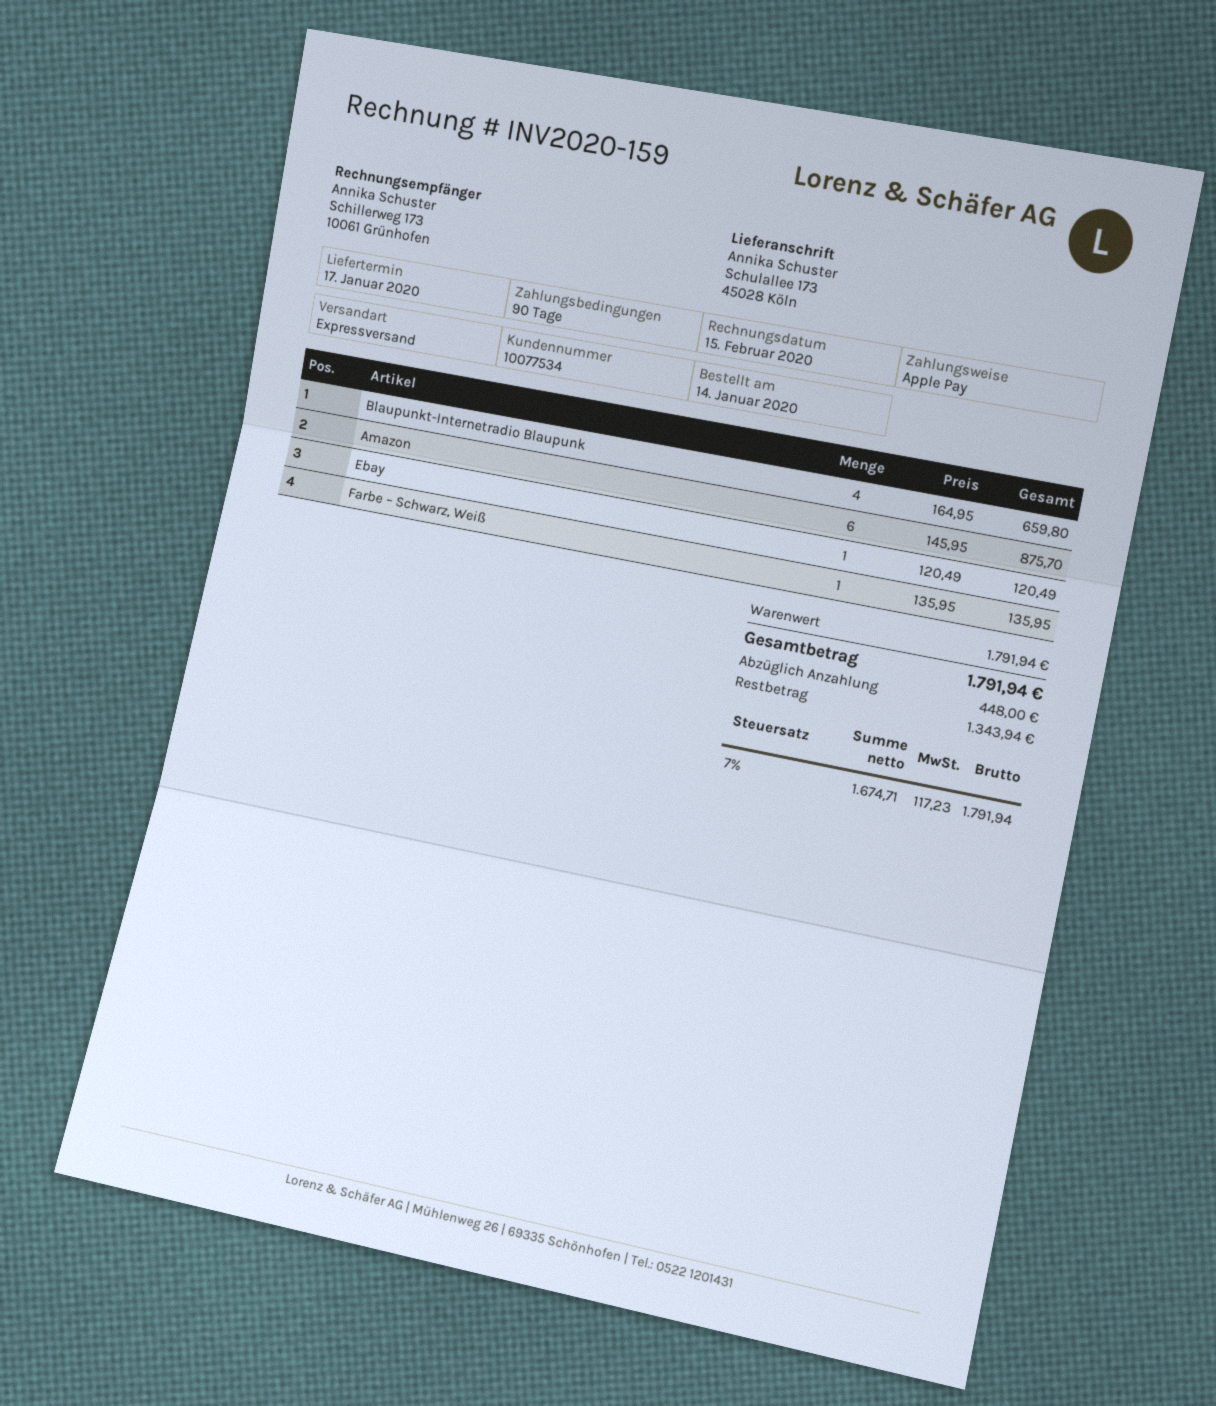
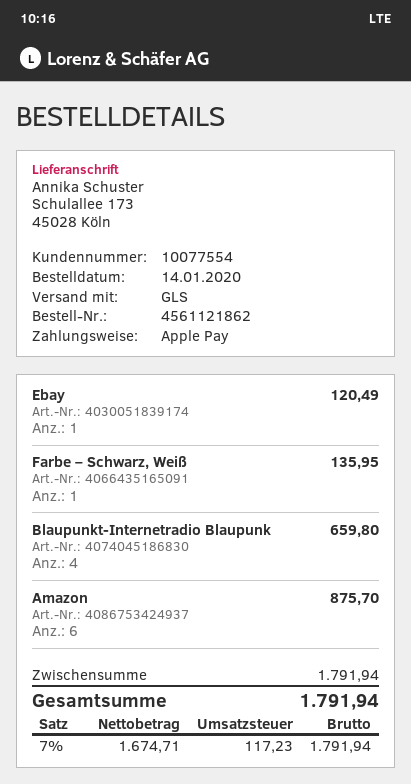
customer number: 10077534 -> 10077554
shipping method: express -> GLS

